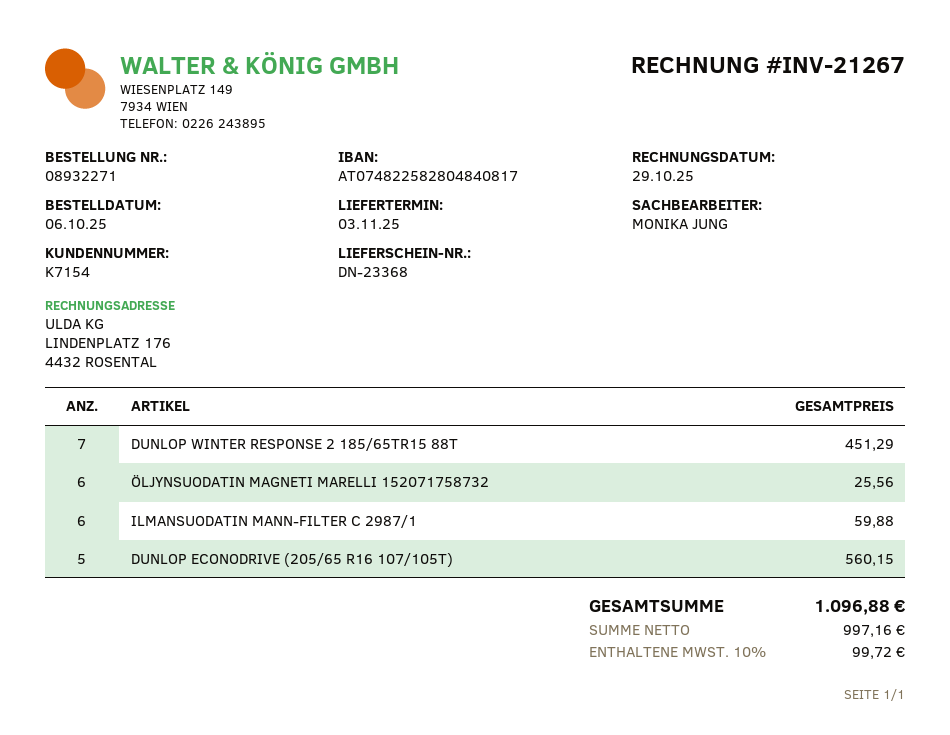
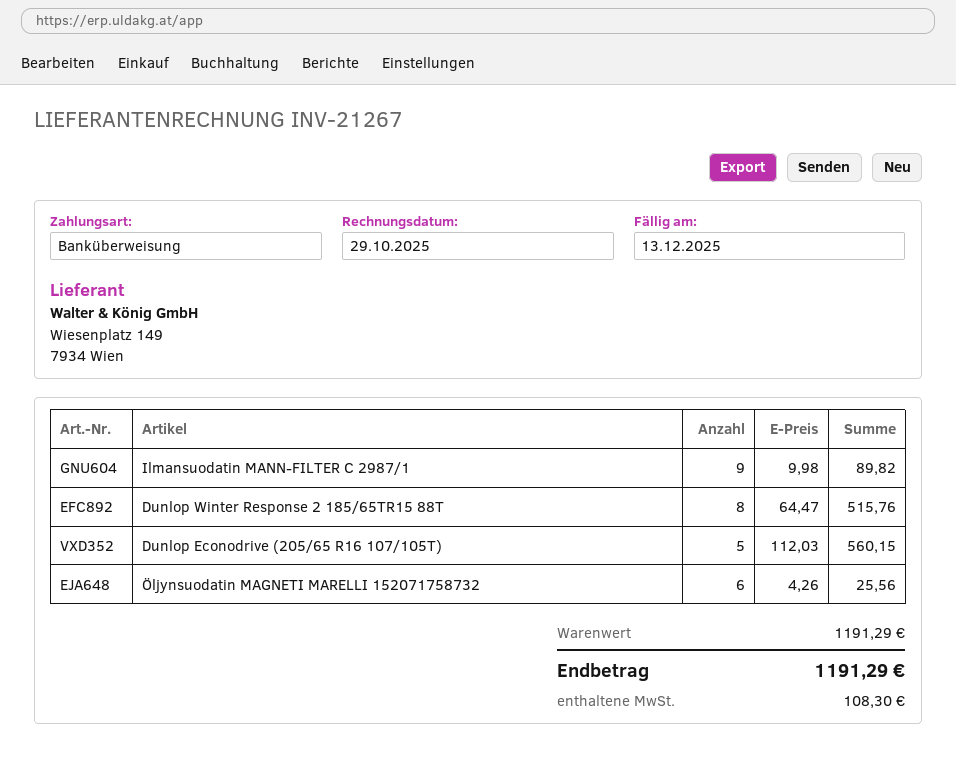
DUNLOP WINTER RESPONSE 2 185/65TR15 88T: 7 for 451.29 -> 8 for 515.76
ILMANSUODATIN MANN-FILTER C 2987/1: 6 for 59.88 -> 9 for 89.82
tax: 99.72 -> 108.30
total: 1096.88 -> 1191.29

